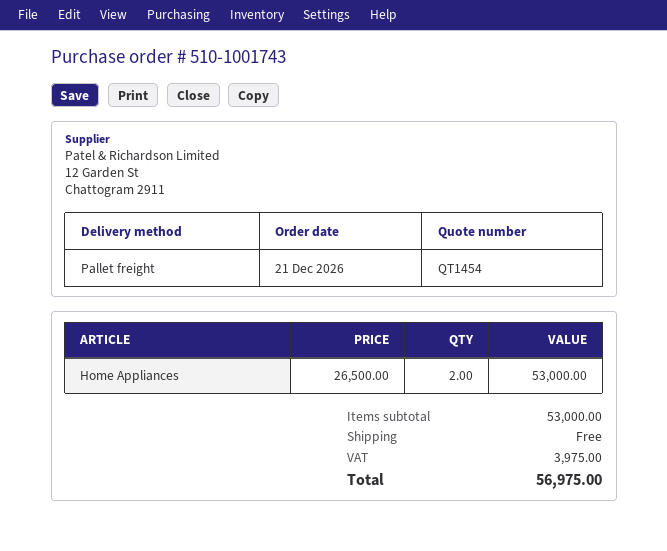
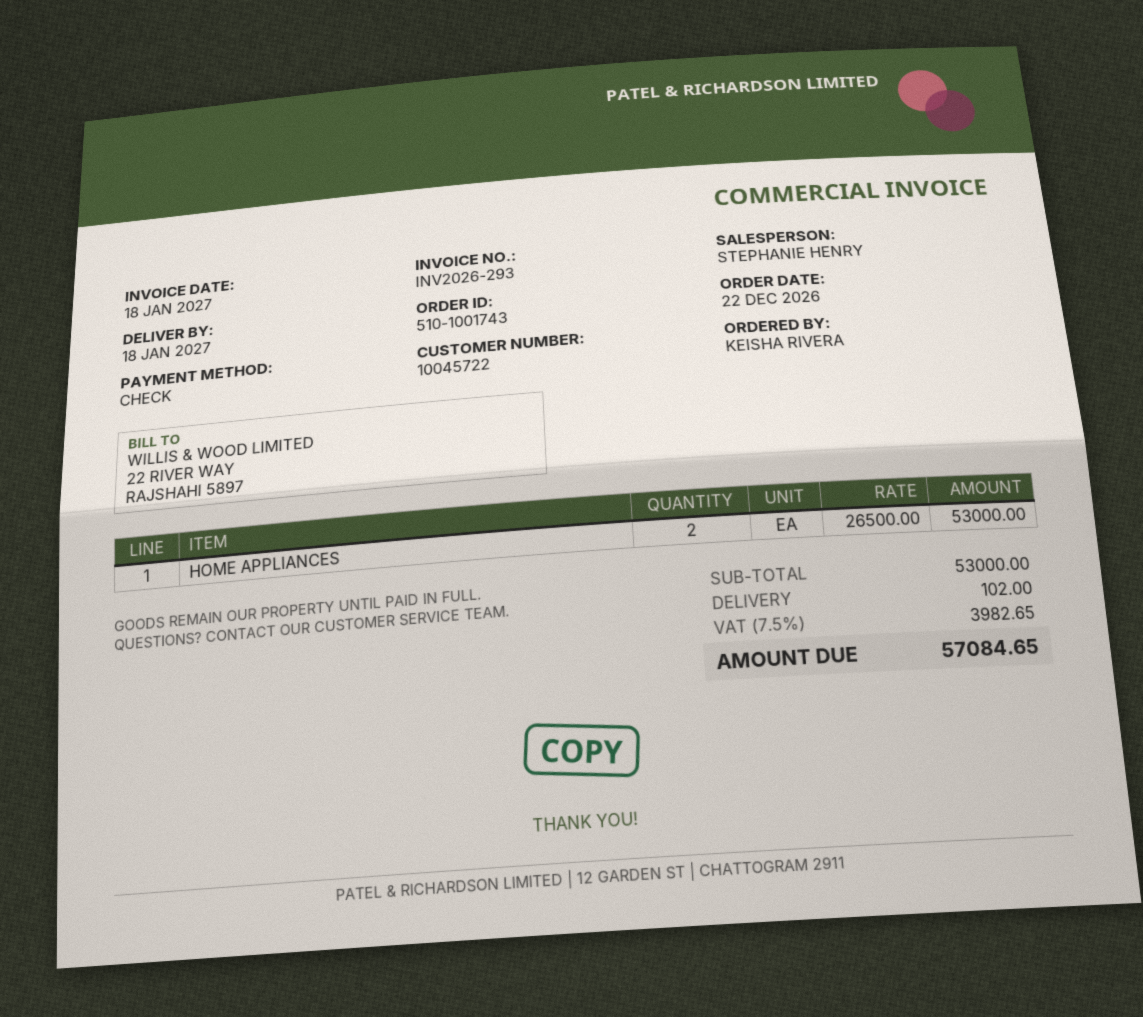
order date: 2026-12-21 -> 2026-12-22
shipping: 0.00 -> 102.00
tax: 3975.00 -> 3982.65
total: 56975.00 -> 57084.65

